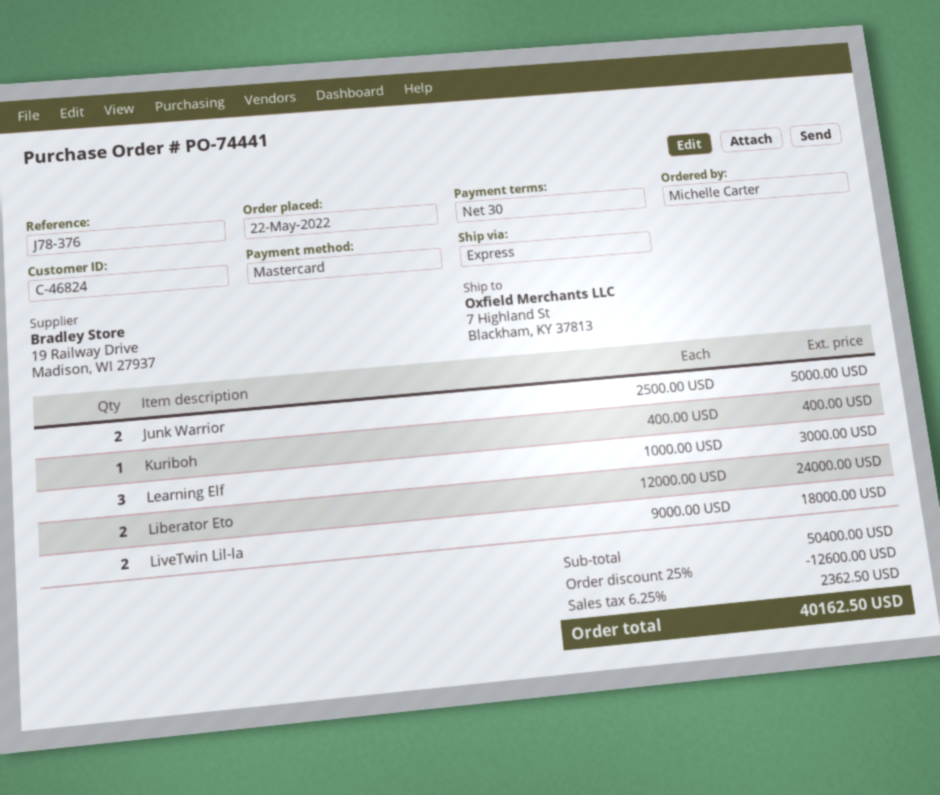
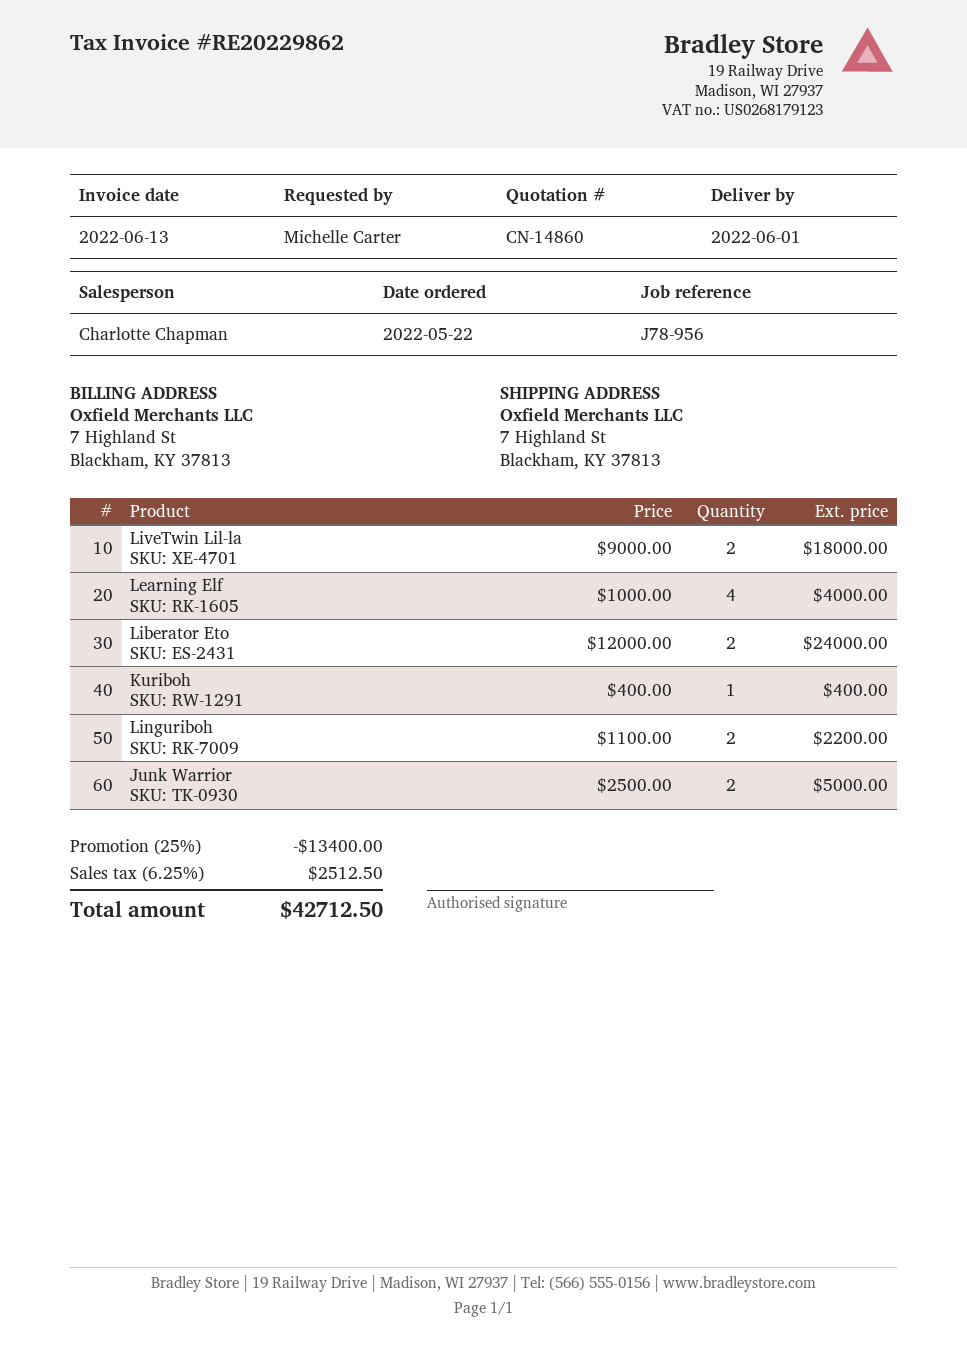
reference: J78-376 -> J78-956
Learning Elf: 3 x 1000.00 = 3000.00 -> 4 x 1000.00 = 4000.00
Linguriboh: none -> 2 x 1100.00 = 2200.00
discount: 25% = 12600.00 -> 25% = 13400.00
tax: 6.25% = 2362.50 -> 6.25% = 2512.50
total: 40162.50 -> 42712.50

